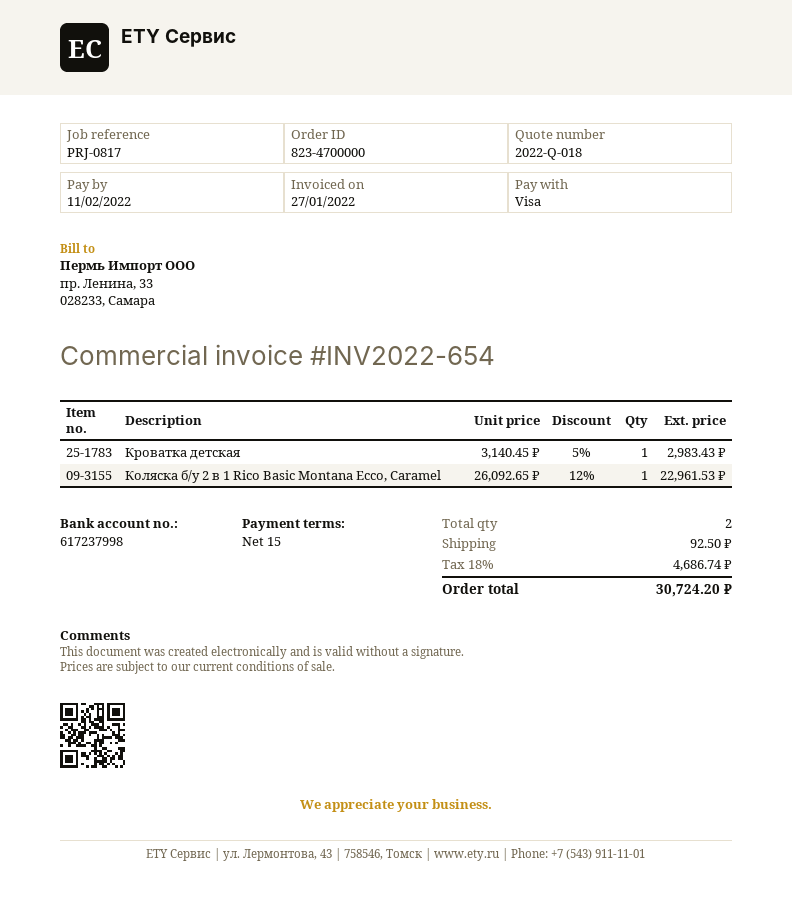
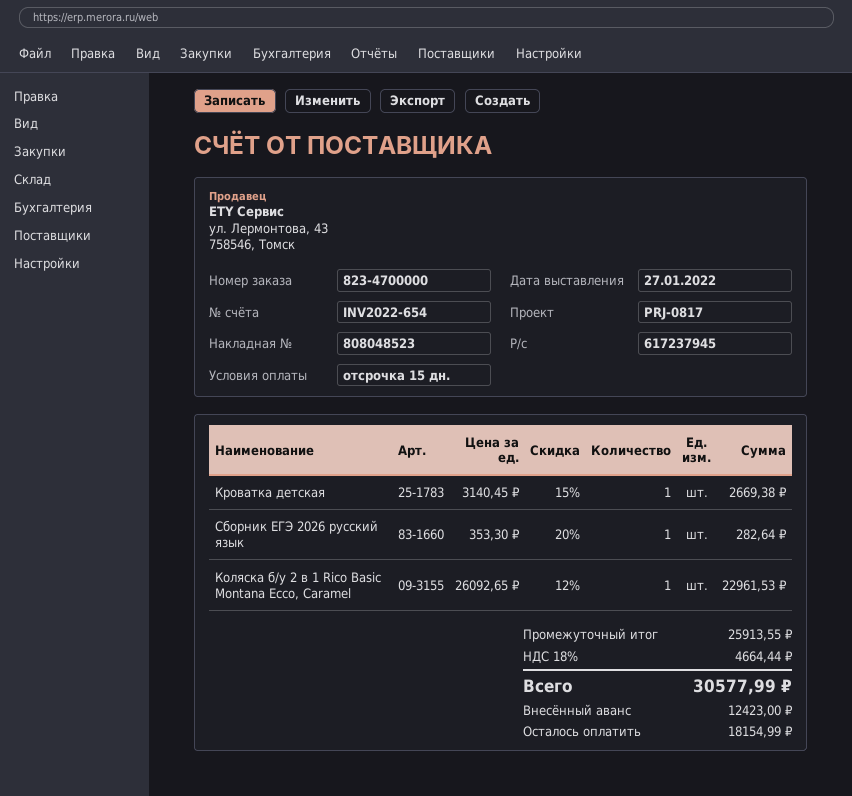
bank account: 617237998 -> 617237945
Кроватка детская: 1 x 3140.45 - 5% = 2983.43 -> 1 x 3140.45 - 15% = 2669.38
Сборник ЕГЭ 2026 русский язык: none -> 1 x 353.30 - 20% = 282.64
shipping: 92.50 -> none
tax: 18% = 4686.74 -> 18% = 4664.44
total: 30724.20 -> 30577.99

